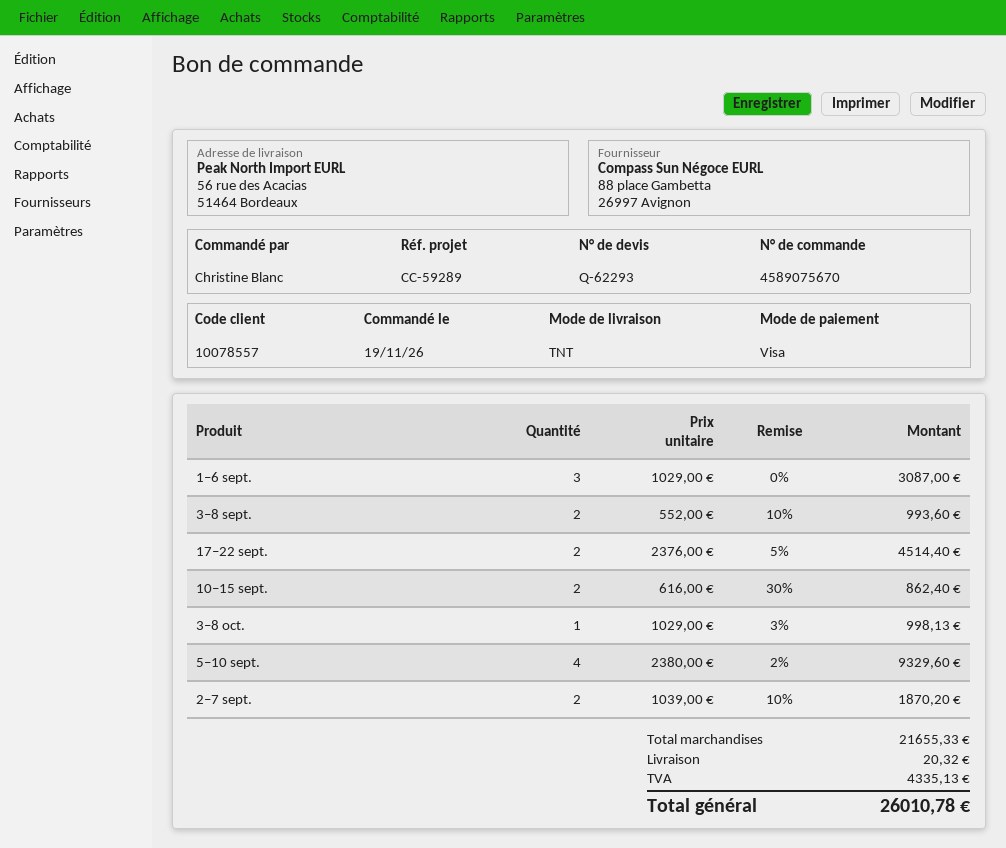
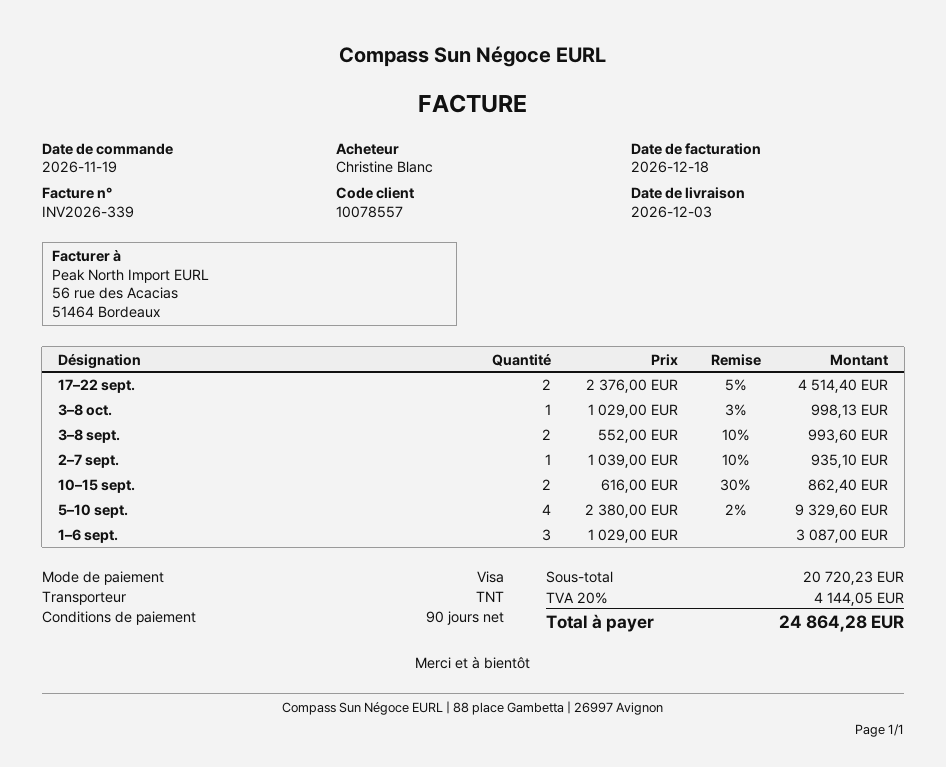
2–7 sept.: 2 x 1039.00 - 10% = 1870.20 -> 1 x 1039.00 - 10% = 935.10
subtotal: 21655.33 -> 20720.23
shipping: 20.32 -> none
tax: 4335.13 -> 4144.05
total: 26010.78 -> 24864.28

